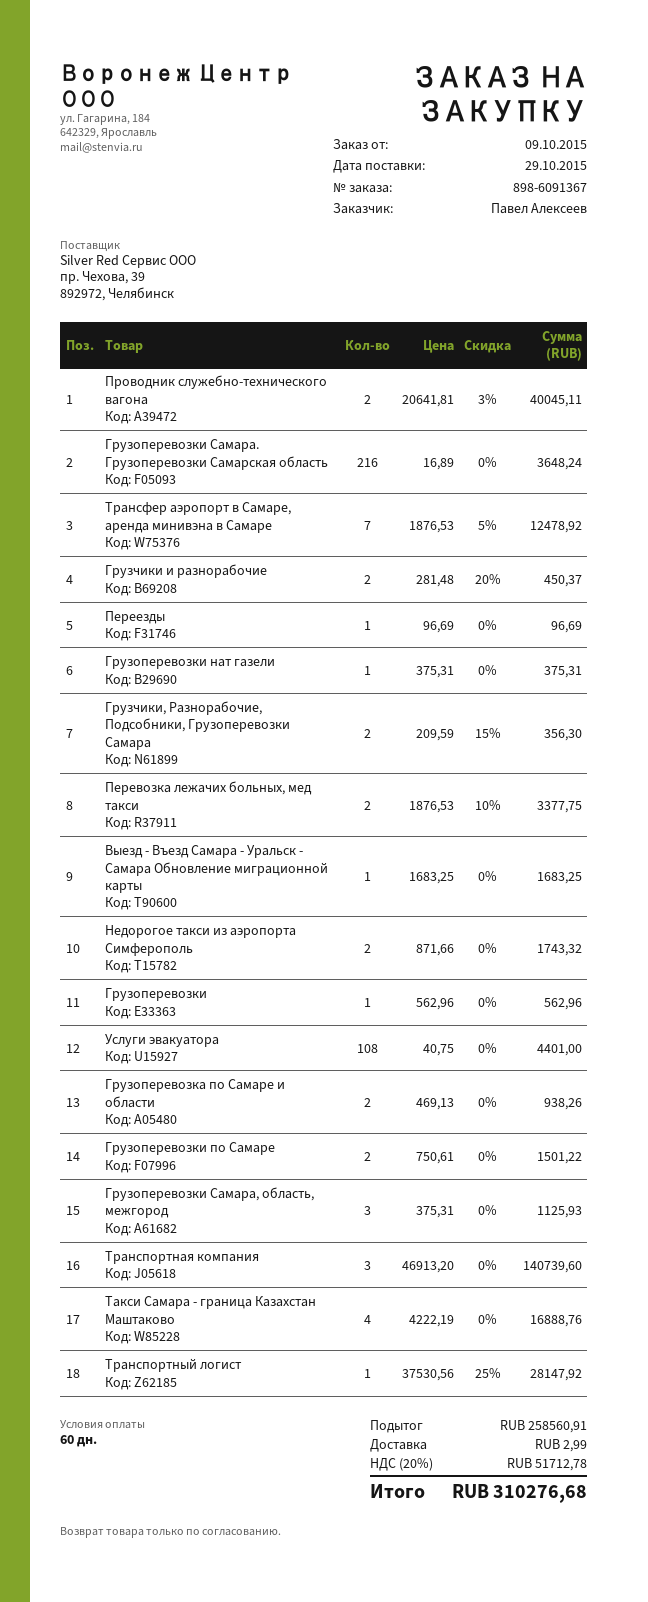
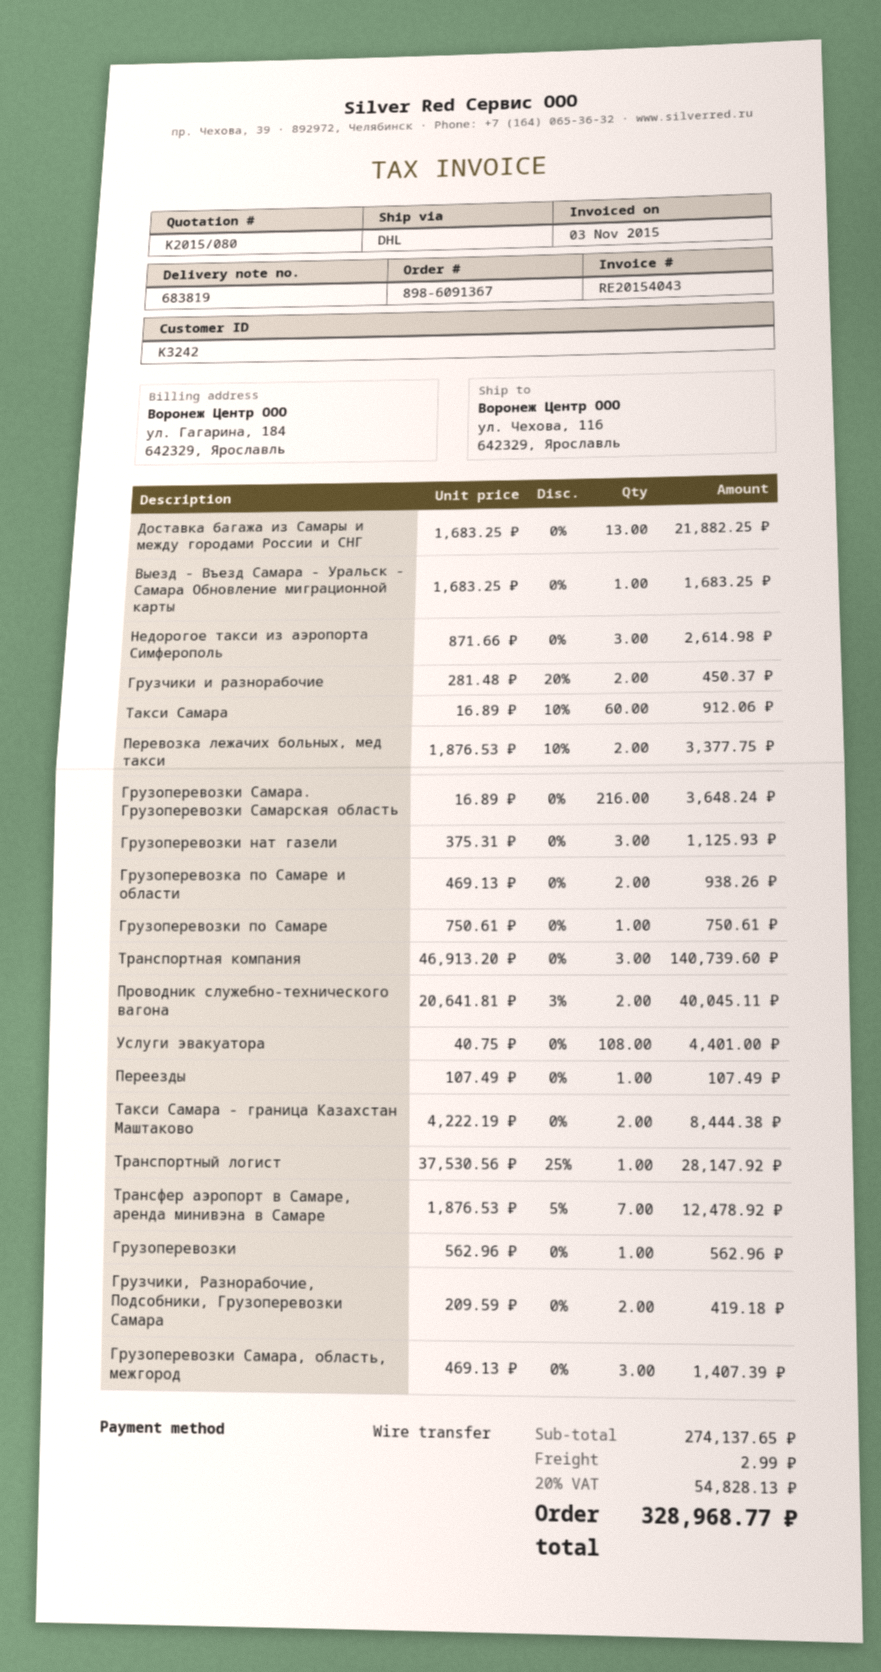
Переезды: 1 x 96.69 = 96.69 -> 1 x 107.49 = 107.49
Грузоперевозки нат газели: 1 x 375.31 = 375.31 -> 3 x 375.31 = 1125.93
Грузчики, Разнорабочие, Подсобники, Грузоперевозки Самара: 2 x 209.59 - 15% = 356.30 -> 2 x 209.59 = 419.18
Недорогое такси из аэропорта Симферополь: 2 x 871.66 = 1743.32 -> 3 x 871.66 = 2614.98
Грузоперевозки по Самаре: 2 x 750.61 = 1501.22 -> 1 x 750.61 = 750.61
Грузоперевозки Самара, область, межгород: 3 x 375.31 = 1125.93 -> 3 x 469.13 = 1407.39
Такси Самара - граница Казахстан Маштаково: 4 x 4222.19 = 16888.76 -> 2 x 4222.19 = 8444.38
Доставка багажа из Самары и между городами России и СНГ: none -> 13 x 1683.25 = 21882.25
Такси Самара: none -> 60 x 16.89 - 10% = 912.06
subtotal: 258560.91 -> 274137.65
tax: 20% = 51712.78 -> 20% = 54828.13
total: 310276.68 -> 328968.77

